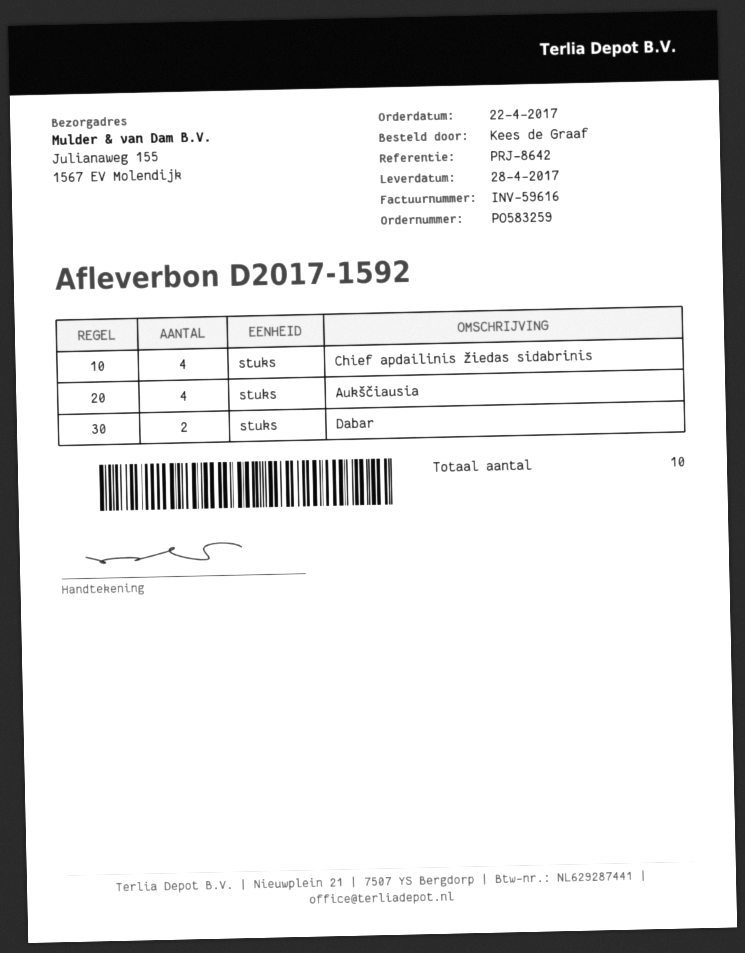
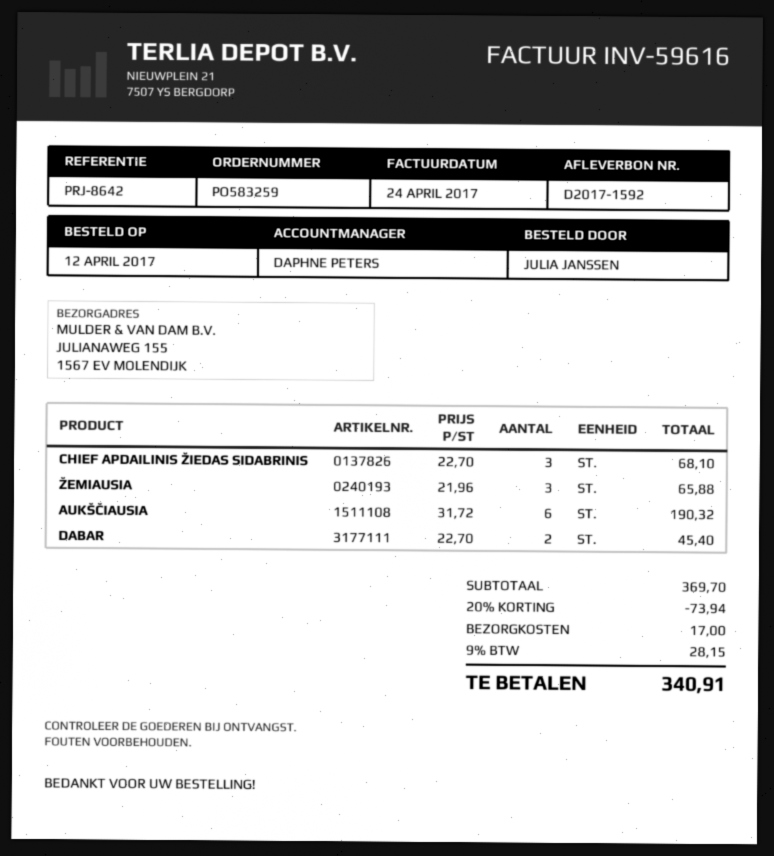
order date: 2017-04-22 -> 2017-04-12
ordered by: Kees de Graaf -> JULIA JANSSEN
Chief apdailinis žiedas sidabrinis: 4 -> 3
Aukščiausia: 4 -> 6
ŽEMIAUSIA: none -> 3

